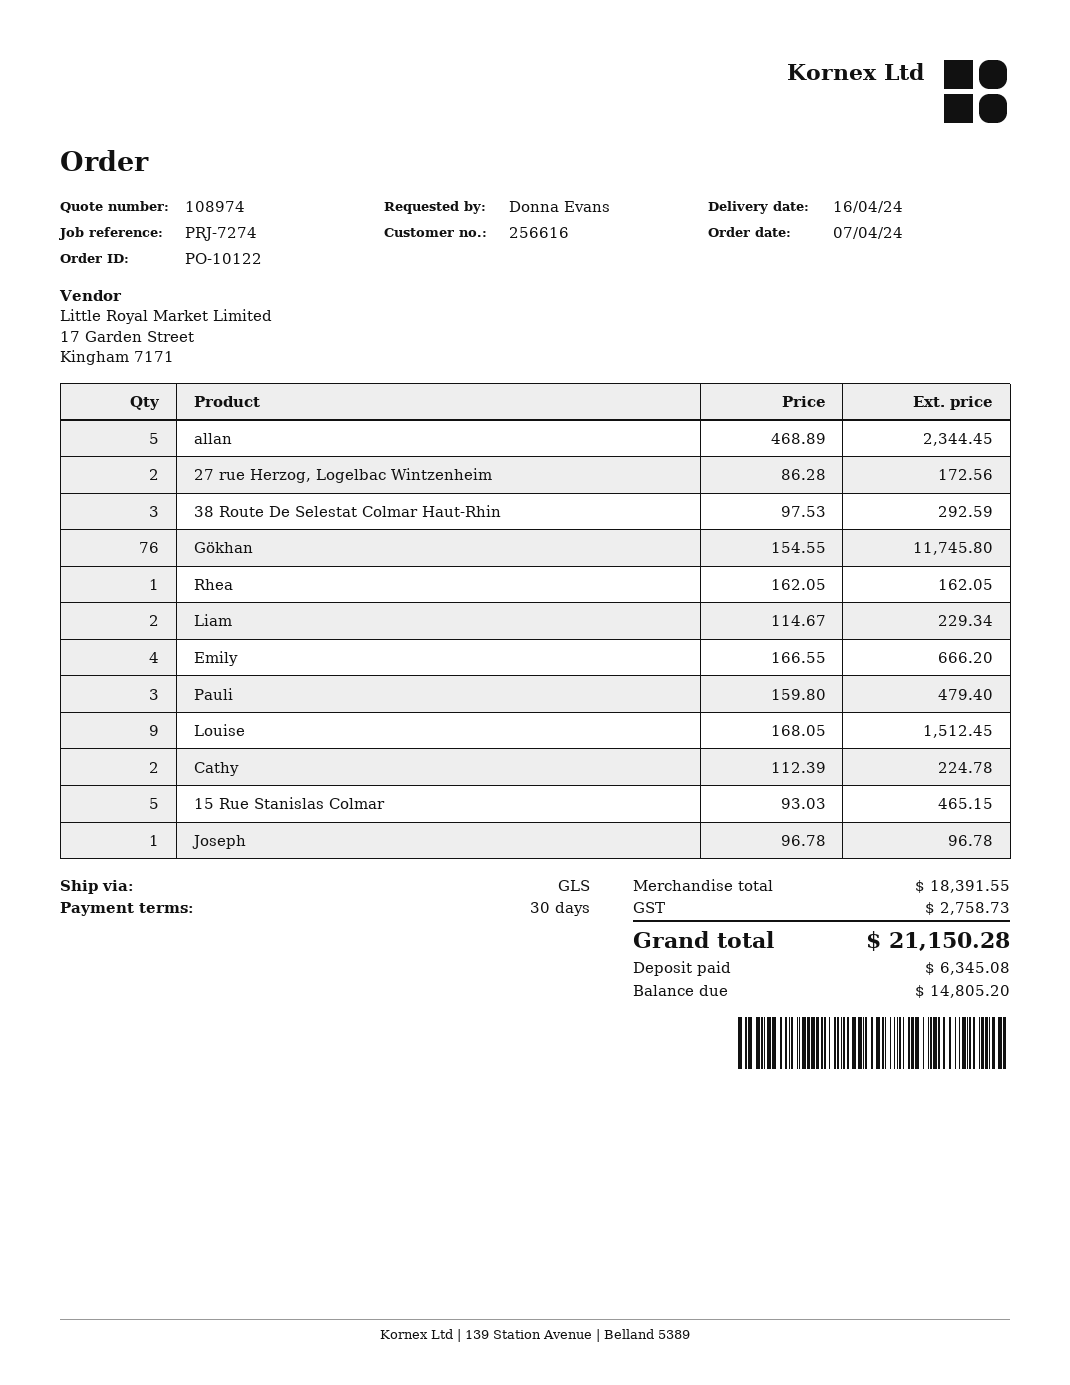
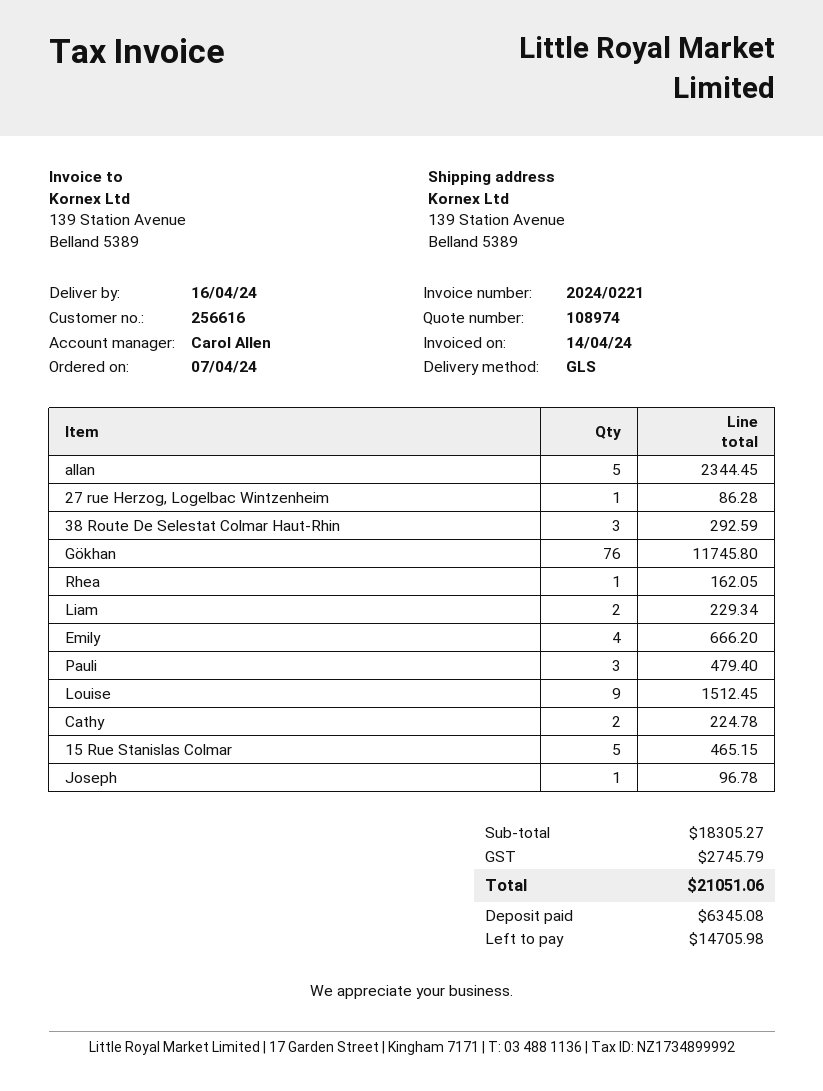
27 rue Herzog, Logelbac Wintzenheim: 2 for 172.56 -> 1 for 86.28
subtotal: 18391.55 -> 18305.27
tax: 2758.73 -> 2745.79
total: 21150.28 -> 21051.06
balance: 14805.20 -> 14705.98

